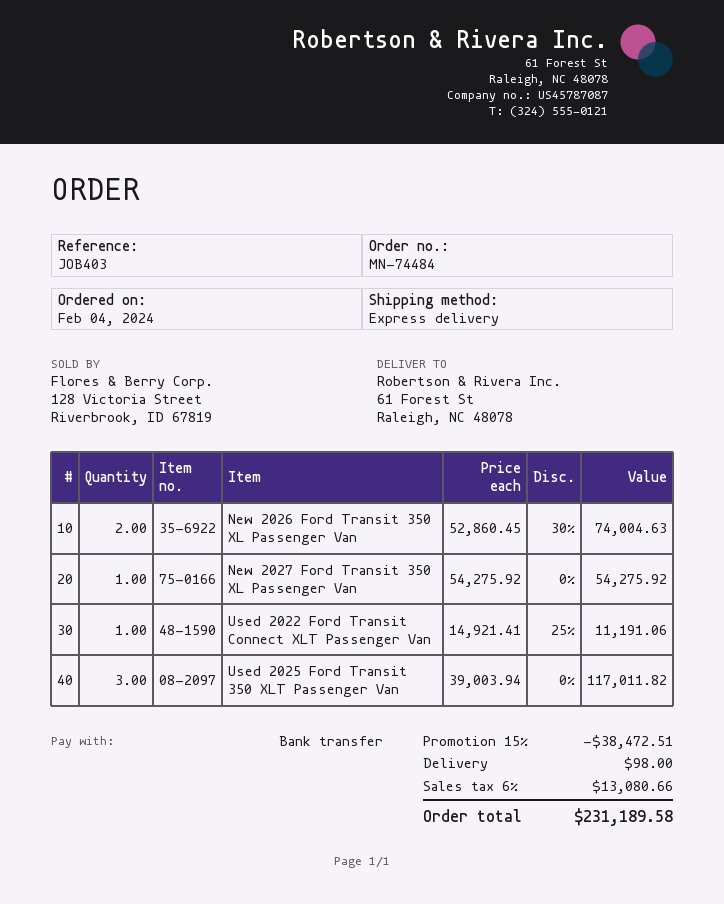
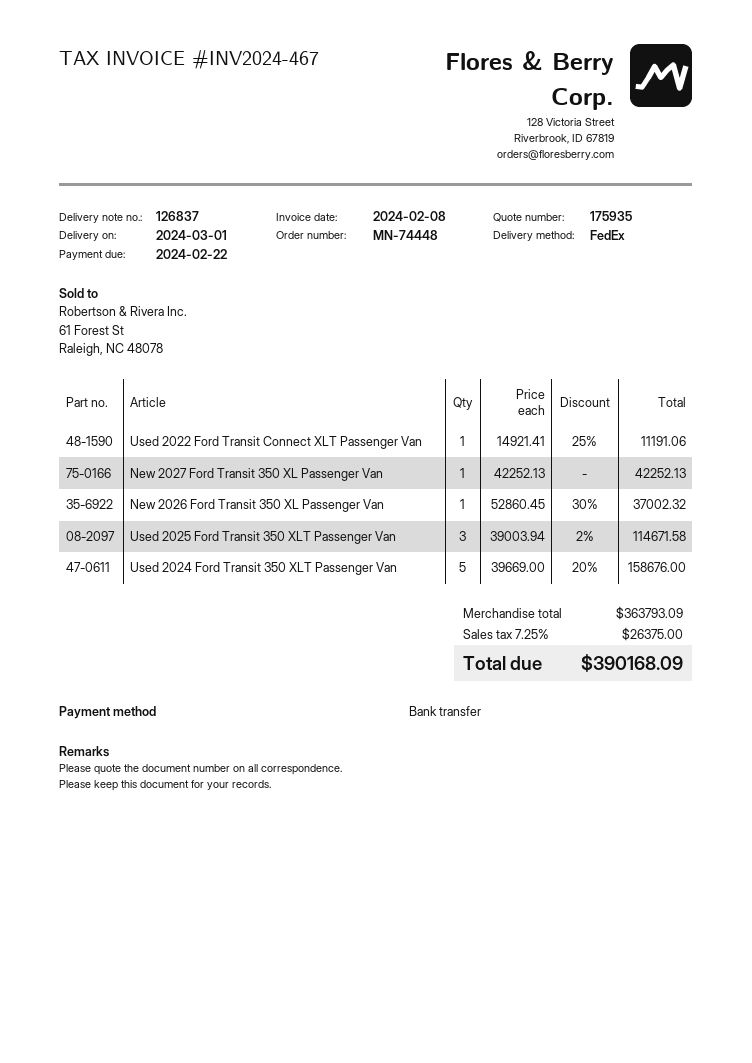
order number: MN-74484 -> MN-74448
shipping method: express -> FedEx
New 2026 Ford Transit 350 XL Passenger Van: 2 x 52860.45 - 30% = 74004.63 -> 1 x 52860.45 - 30% = 37002.32
New 2027 Ford Transit 350 XL Passenger Van: 1 x 54275.92 = 54275.92 -> 1 x 42252.13 = 42252.13
Used 2025 Ford Transit 350 XLT Passenger Van: 3 x 39003.94 = 117011.82 -> 3 x 39003.94 - 2% = 114671.58
Used 2024 Ford Transit 350 XLT Passenger Van: none -> 5 x 39669.00 - 20% = 158676.00
discount: 15% = 38472.51 -> none
shipping: 98.00 -> none
tax: 6% = 13080.66 -> 7.25% = 26375.00
total: 231189.58 -> 390168.09

